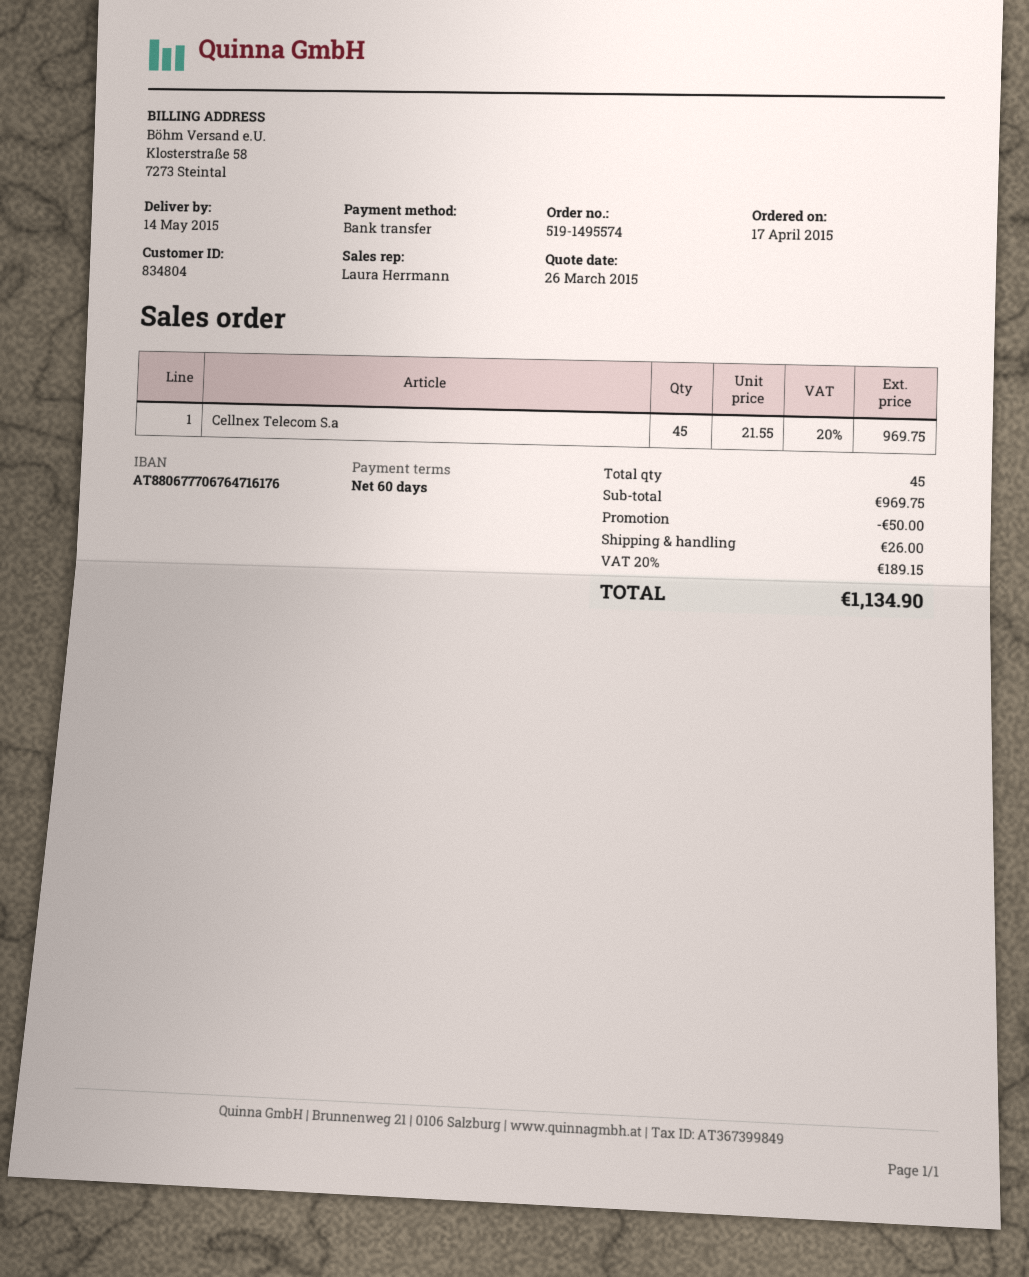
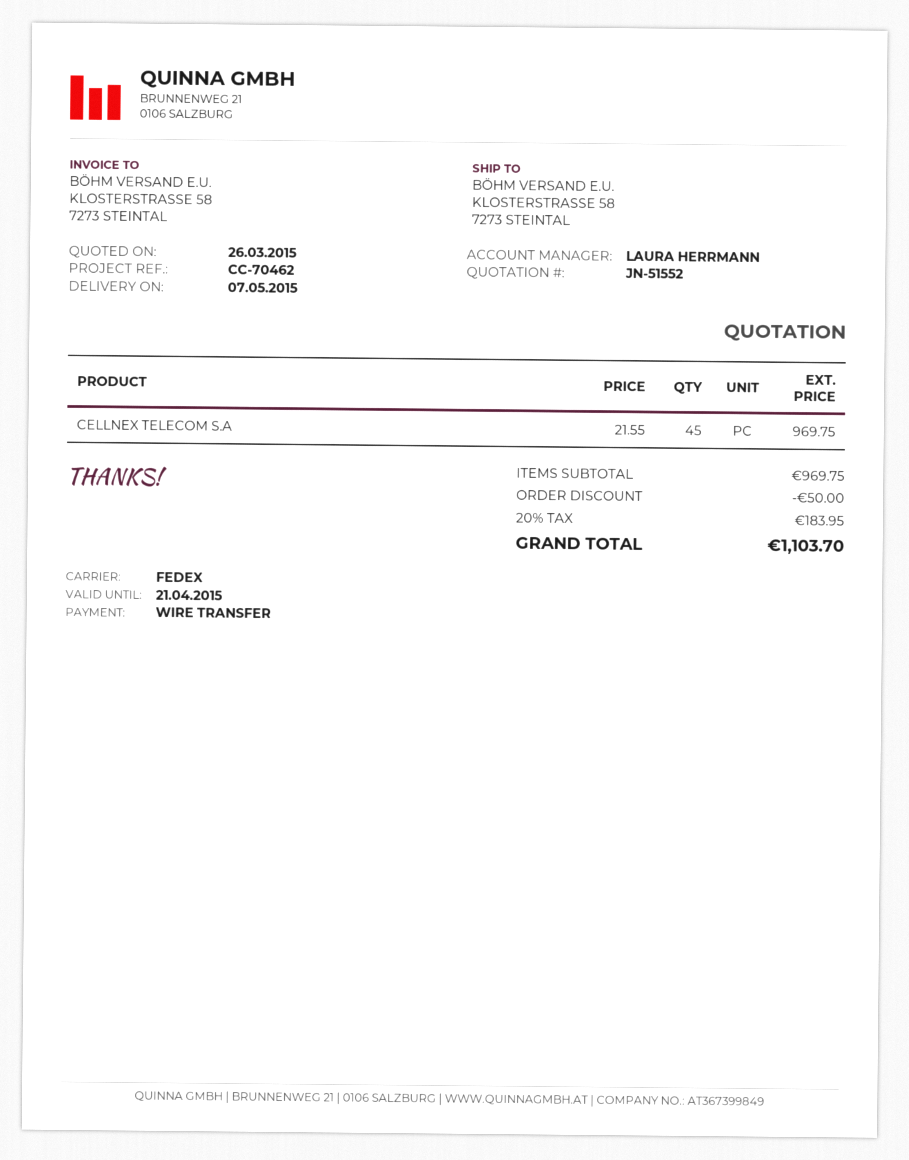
delivery date: 2015-05-14 -> 2015-05-07
shipping: 26.00 -> none
tax: 20% = 189.15 -> 20% = 183.95
total: 1134.90 -> 1103.70

